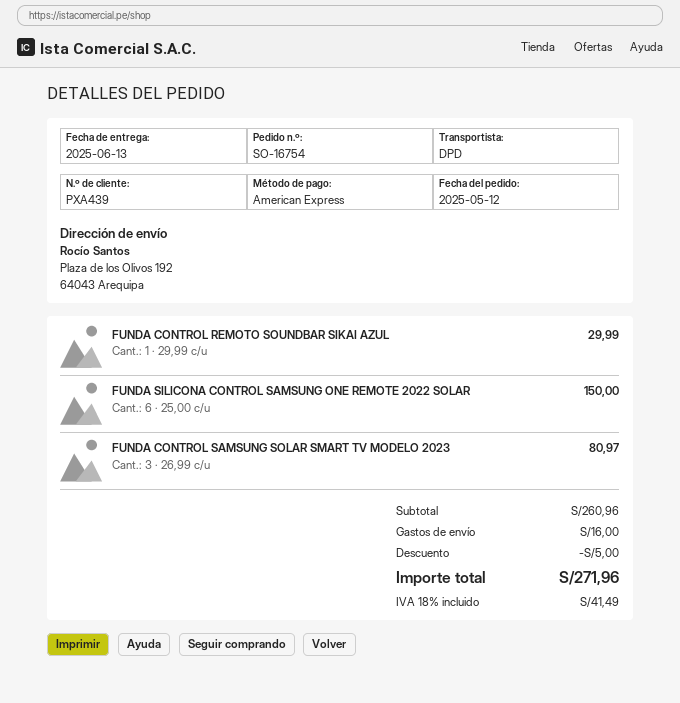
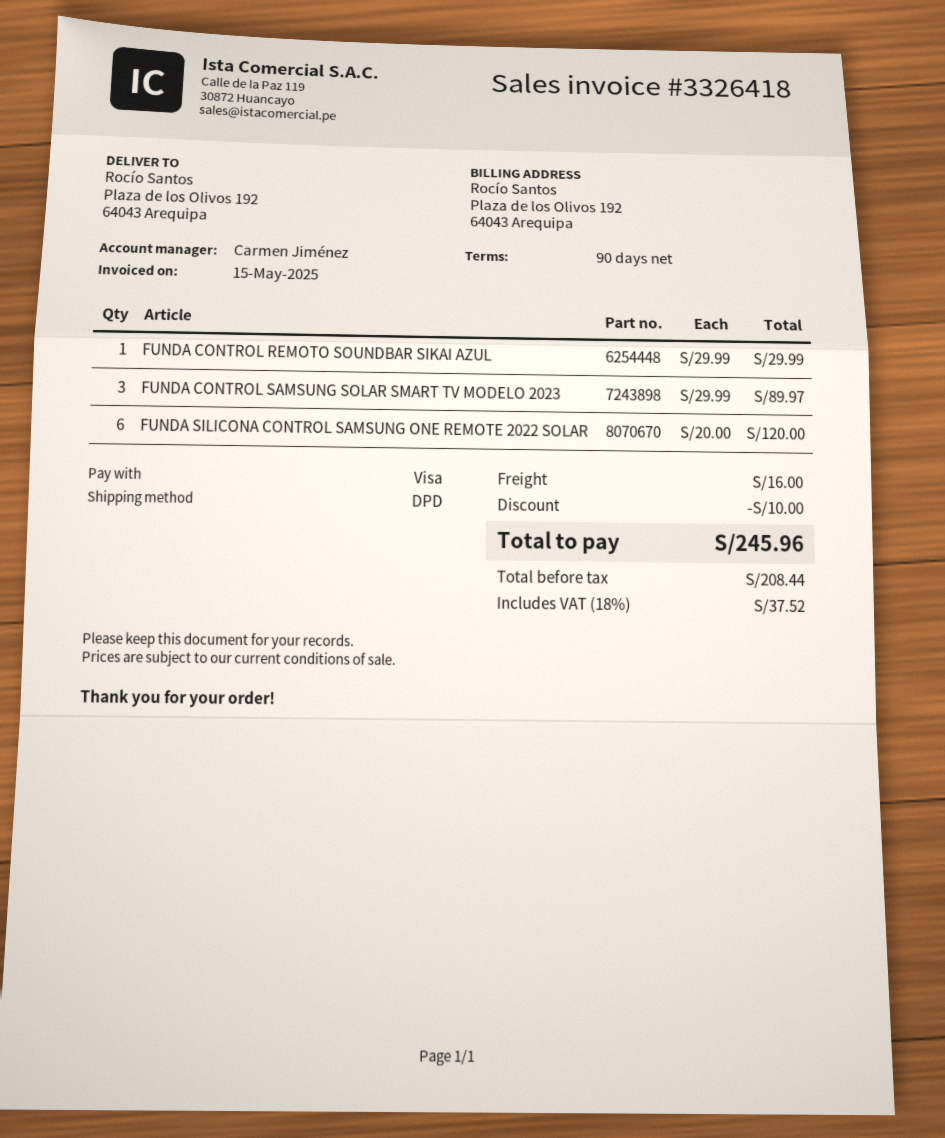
payment method: American Express -> Visa
FUNDA SILICONA CONTROL SAMSUNG ONE REMOTE 2022 SOLAR: 6 x 25.00 = 150.00 -> 6 x 20.00 = 120.00
FUNDA CONTROL SAMSUNG SOLAR SMART TV MODELO 2023: 3 x 26.99 = 80.97 -> 3 x 29.99 = 89.97
discount: 5.00 -> 10.00
tax: 18% = 41.49 -> 18% = 37.52
total: 271.96 -> 245.96

